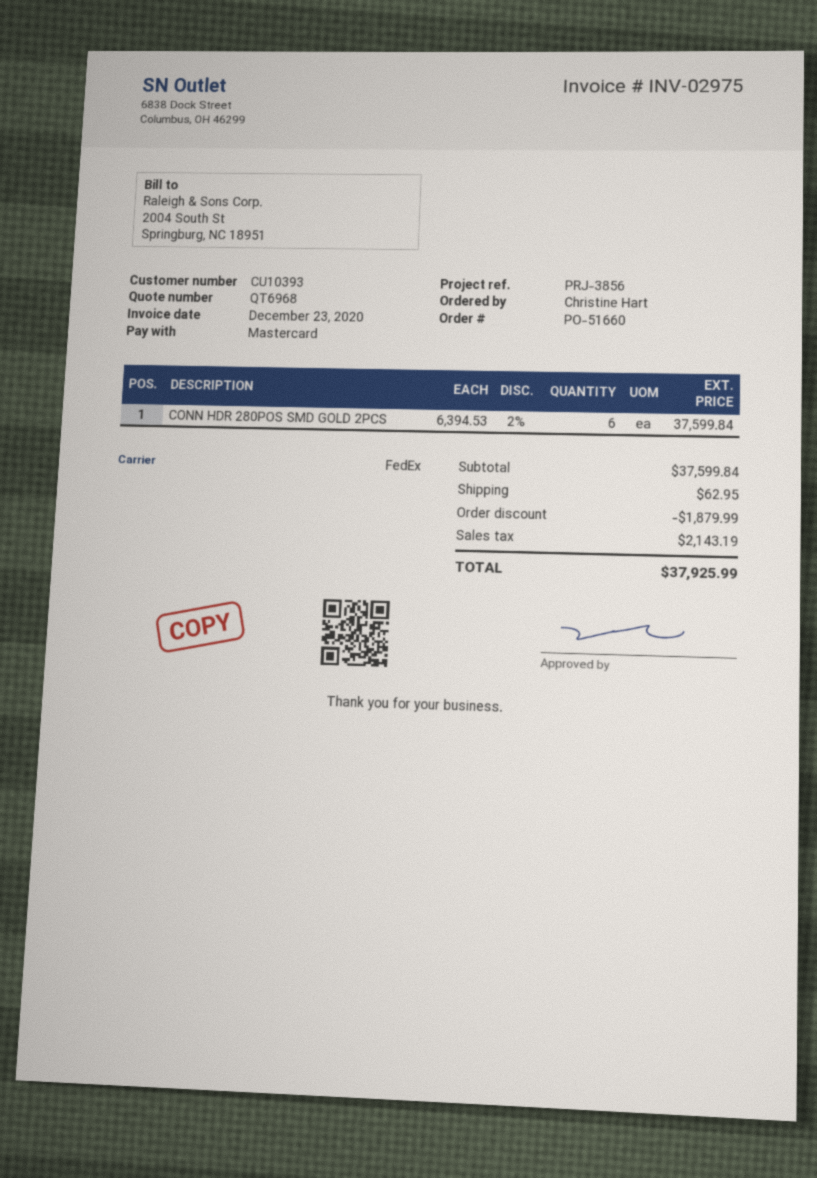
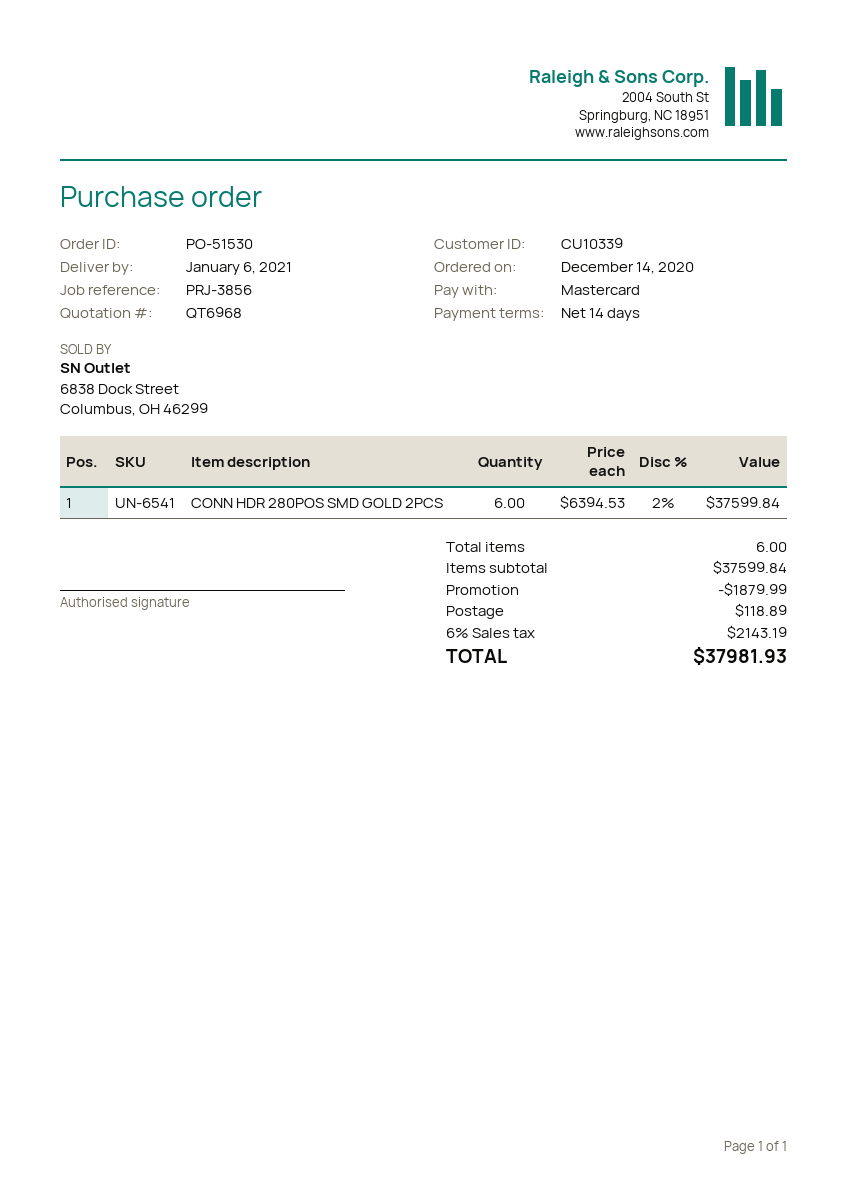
order number: PO-51660 -> PO-51530
customer number: CU10393 -> CU10339
shipping: 62.95 -> 118.89
total: 37925.99 -> 37981.93

